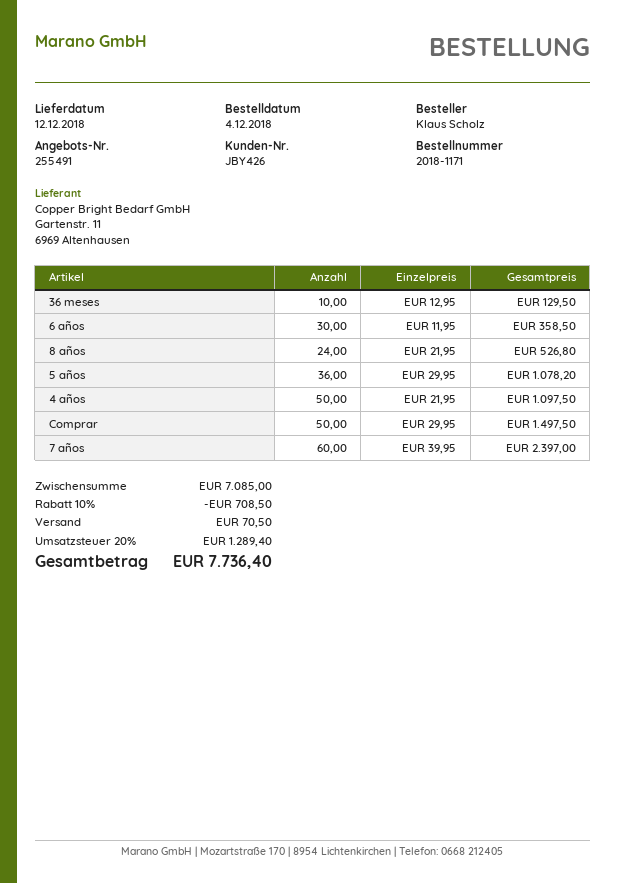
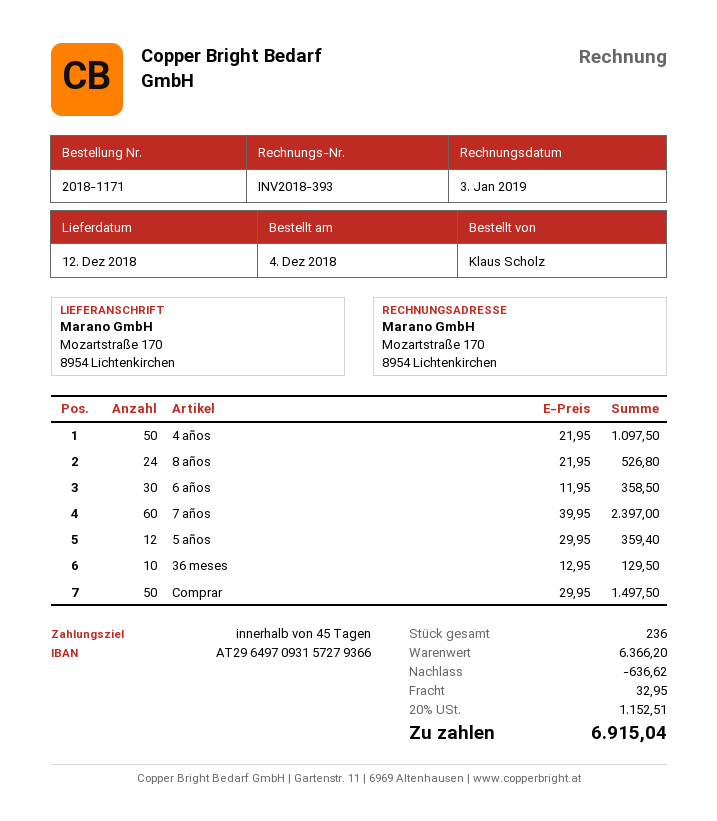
5 años: 36 x 29.95 = 1078.20 -> 12 x 29.95 = 359.40
subtotal: 7085.00 -> 6366.20
discount: 708.50 -> 636.62
shipping: 70.50 -> 32.95
tax: 20% = 1289.40 -> 20% = 1152.51
total: 7736.40 -> 6915.04

